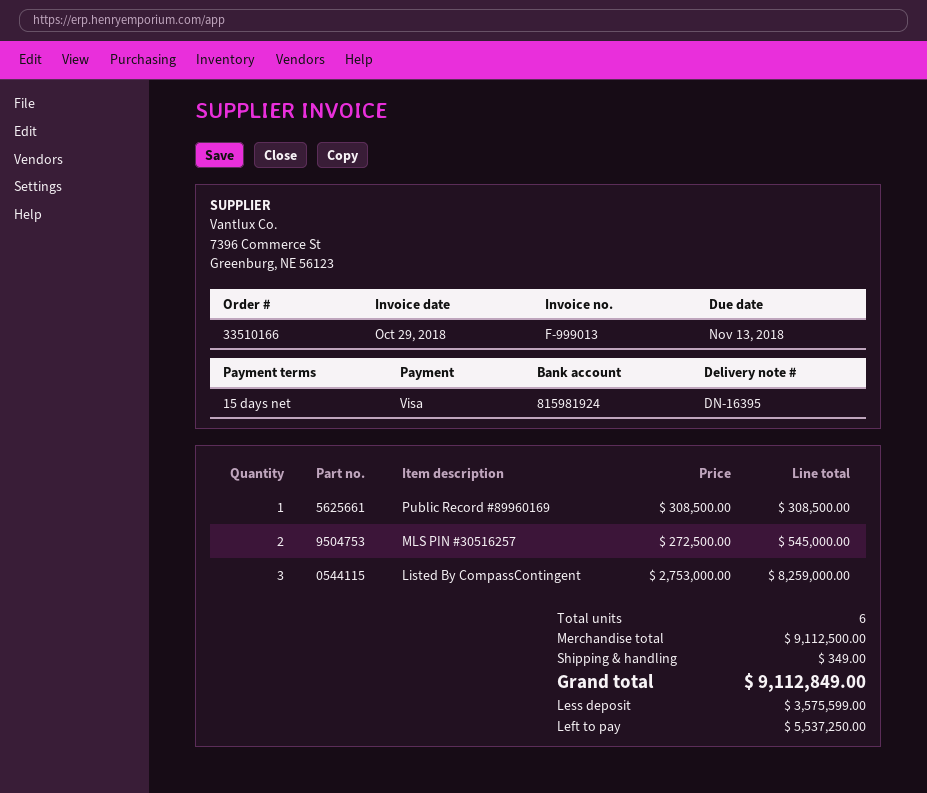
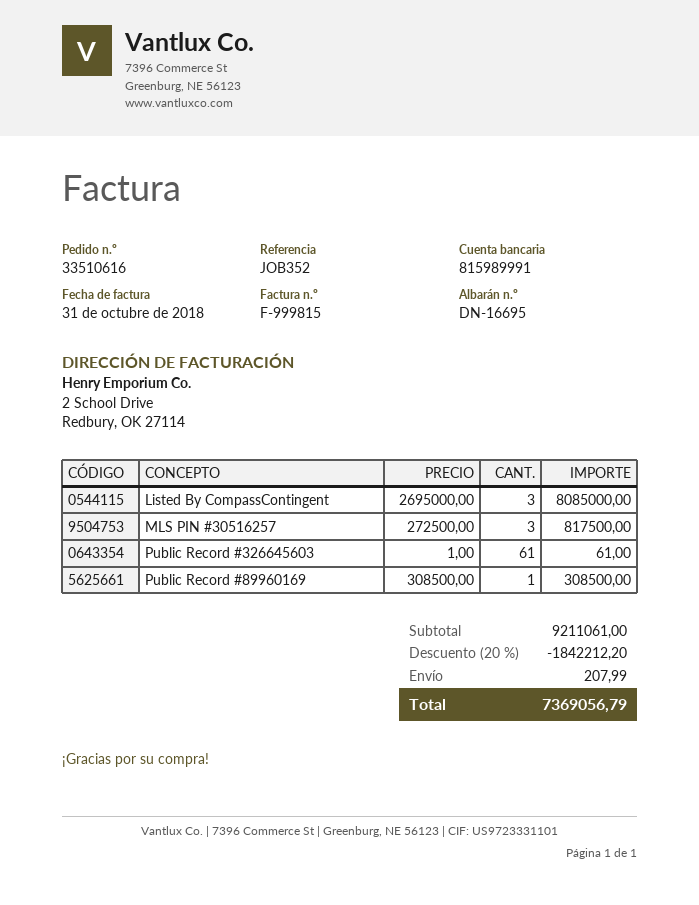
order number: 33510166 -> 33510616
delivery note number: DN-16395 -> DN-16695
invoice number: F-999013 -> F-999815
invoice date: 2018-10-29 -> 2018-10-31
bank account: 815981924 -> 815989991
MLS PIN #30516257: 2 x 272500.00 = 545000.00 -> 3 x 272500.00 = 817500.00
Listed By CompassContingent: 3 x 2753000.00 = 8259000.00 -> 3 x 2695000.00 = 8085000.00
Public Record #326645603: none -> 61 x 1.00 = 61.00
subtotal: 9112500.00 -> 9211061.00
discount: none -> 20% = 1842212.20
shipping: 349.00 -> 207.99
total: 9112849.00 -> 7369056.79

